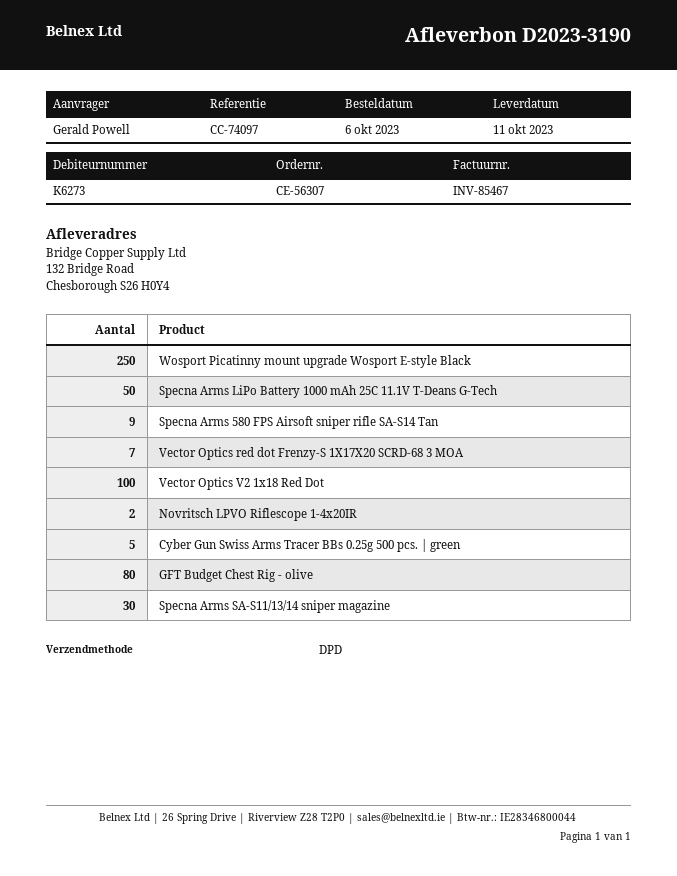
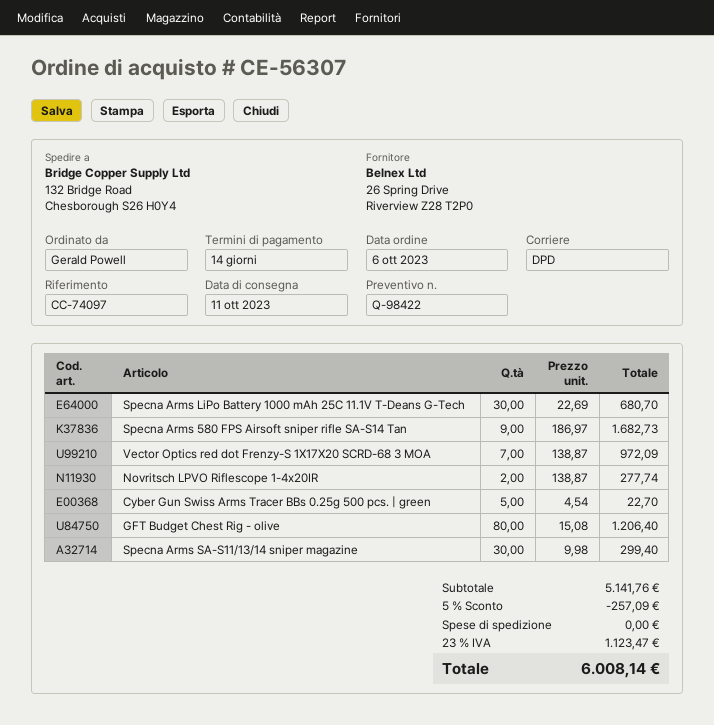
Wosport Picatinny mount upgrade Wosport E-style Black: 250 -> none
Specna Arms LiPo Battery 1000 mAh 25C 11.1V T-Deans G-Tech: 50 -> 30
Vector Optics V2 1x18 Red Dot: 100 -> none

